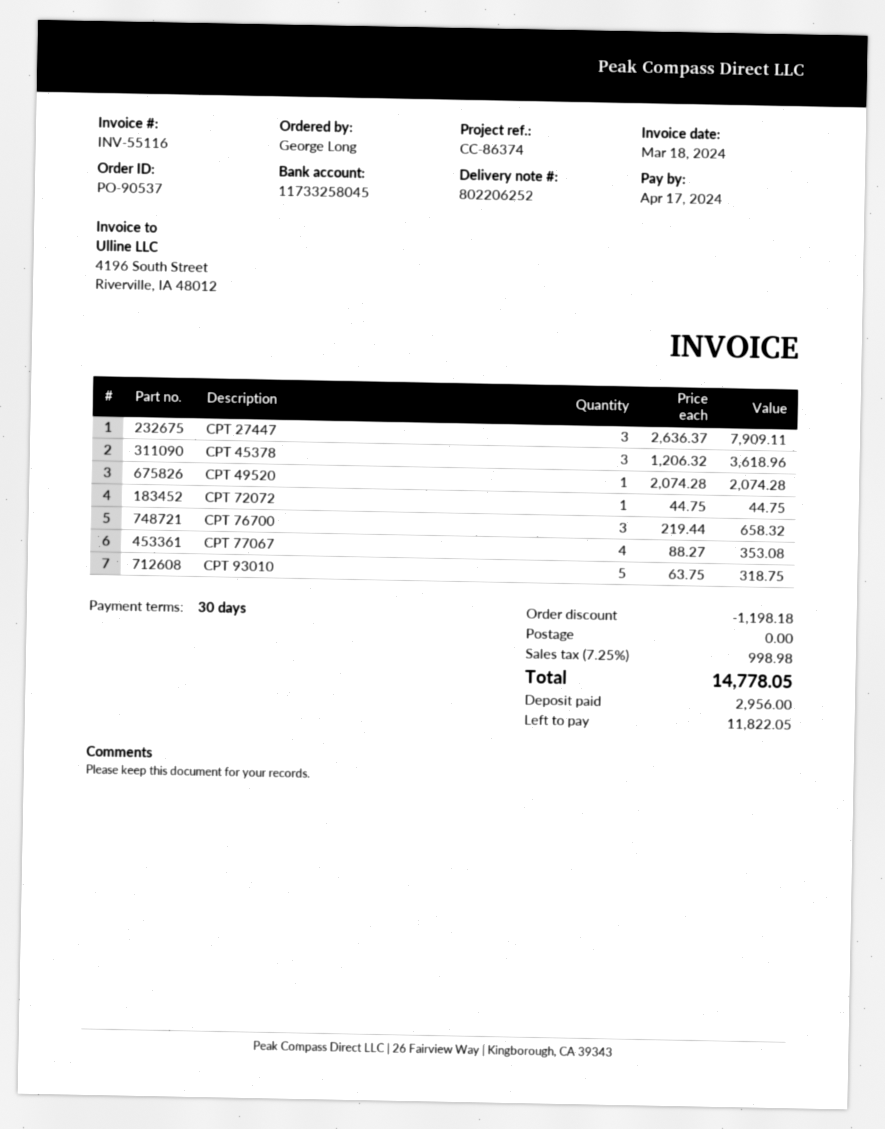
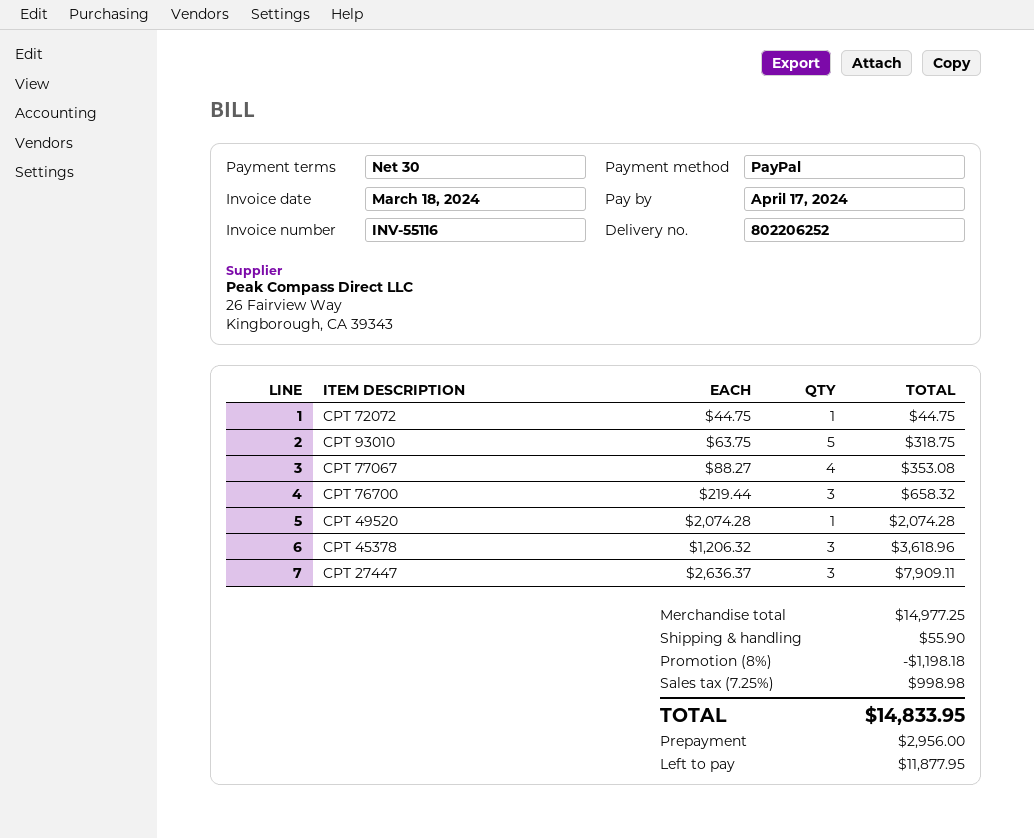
shipping: 0.00 -> 55.90
total: 14778.05 -> 14833.95
balance: 11822.05 -> 11877.95

